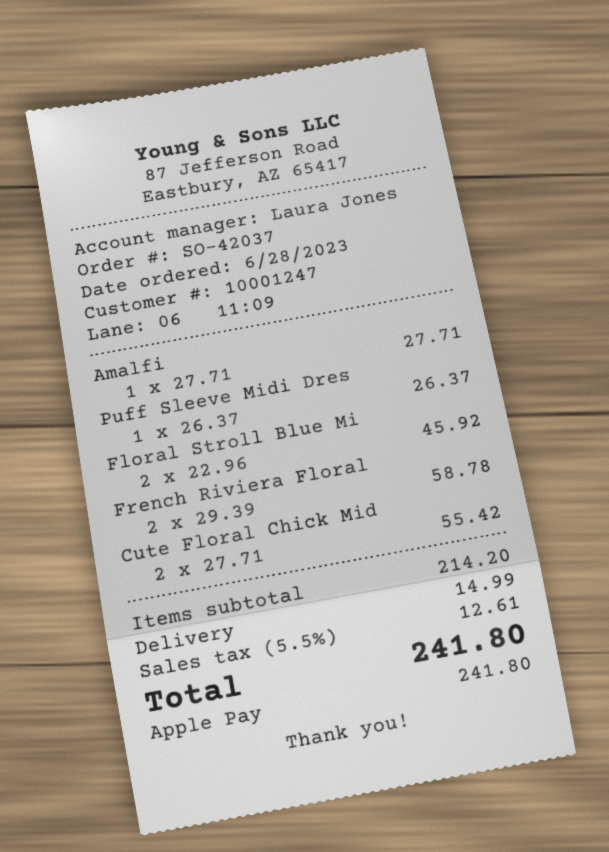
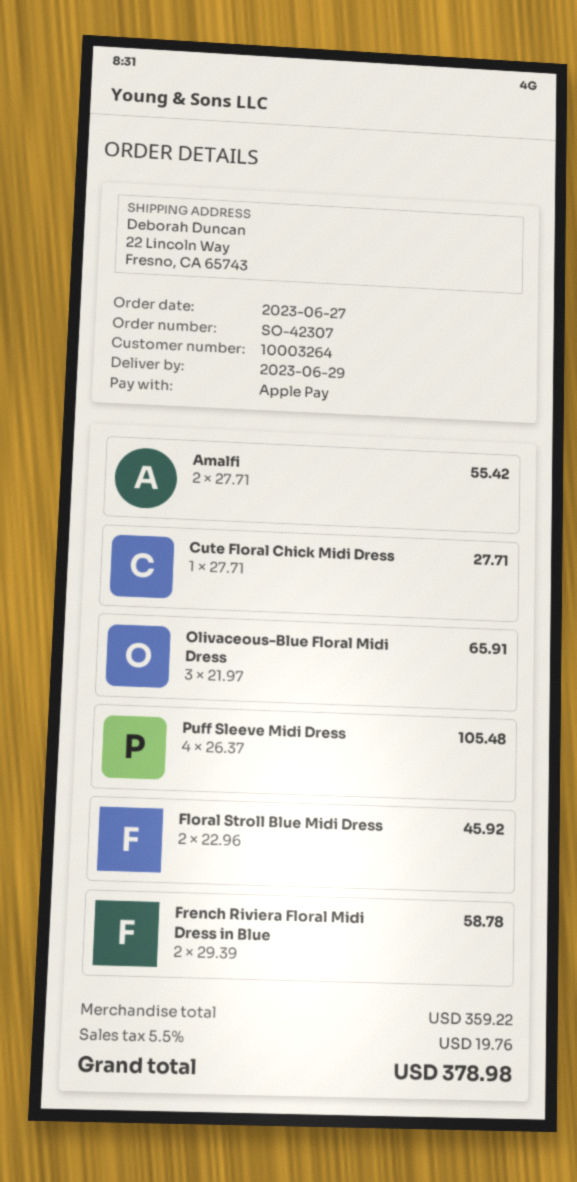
order number: SO-42037 -> SO-42307
order date: 2023-06-28 -> 2023-06-27
customer number: 10001247 -> 10003264
Amalfi: 1 x 27.71 = 27.71 -> 2 x 27.71 = 55.42
Puff Sleeve Midi Dres: 1 x 26.37 = 26.37 -> 4 x 26.37 = 105.48
Cute Floral Chick Mid: 2 x 27.71 = 55.42 -> 1 x 27.71 = 27.71
Olivaceous-Blue Floral Midi Dress: none -> 3 x 21.97 = 65.91
subtotal: 214.20 -> 359.22
shipping: 14.99 -> none
tax: 5.5% = 12.61 -> 5.5% = 19.76
total: 241.80 -> 378.98

